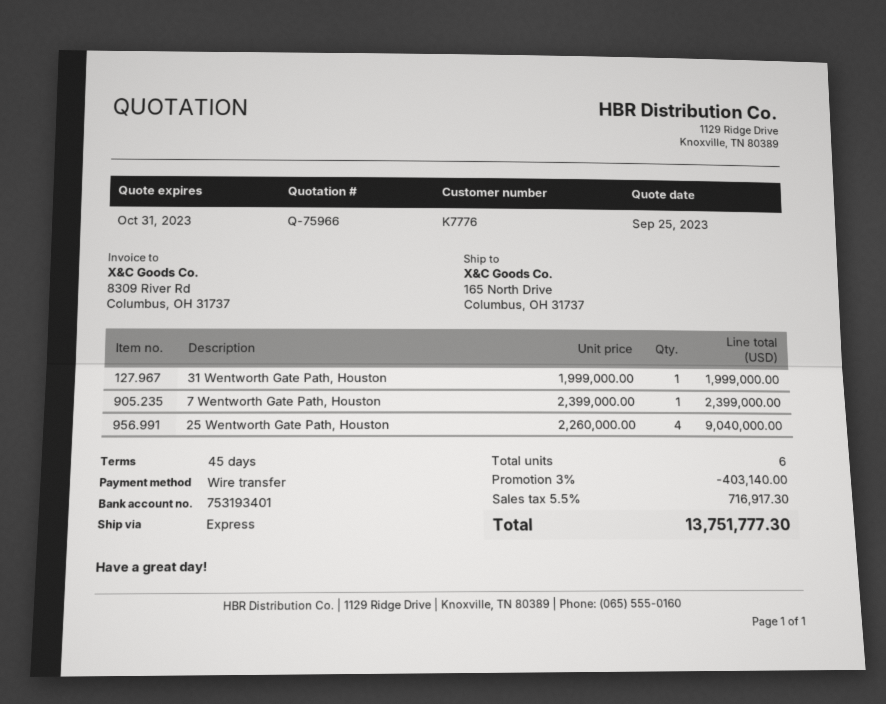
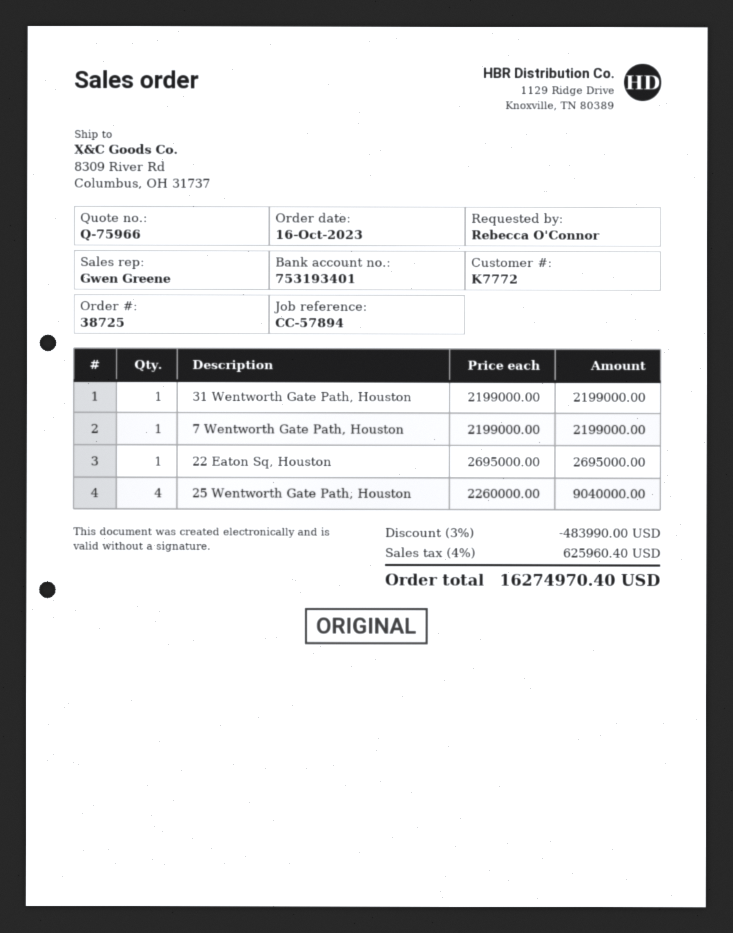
customer number: K7776 -> K7772
ship to: 165 North Drive, Columbus, OH 31737 -> 8309 River Rd, Columbus, OH 31737
31 Wentworth Gate Path, Houston: 1 x 1999000.00 = 1999000.00 -> 1 x 2199000.00 = 2199000.00
7 Wentworth Gate Path, Houston: 1 x 2399000.00 = 2399000.00 -> 1 x 2199000.00 = 2199000.00
22 Eaton Sq, Houston: none -> 1 x 2695000.00 = 2695000.00
discount: 3% = 403140.00 -> 3% = 483990.00
tax: 5.5% = 716917.30 -> 4% = 625960.40
total: 13751777.30 -> 16274970.40

